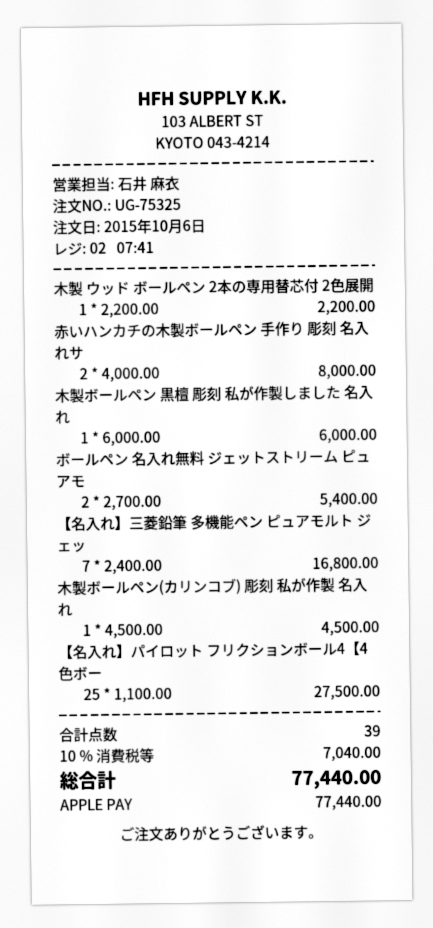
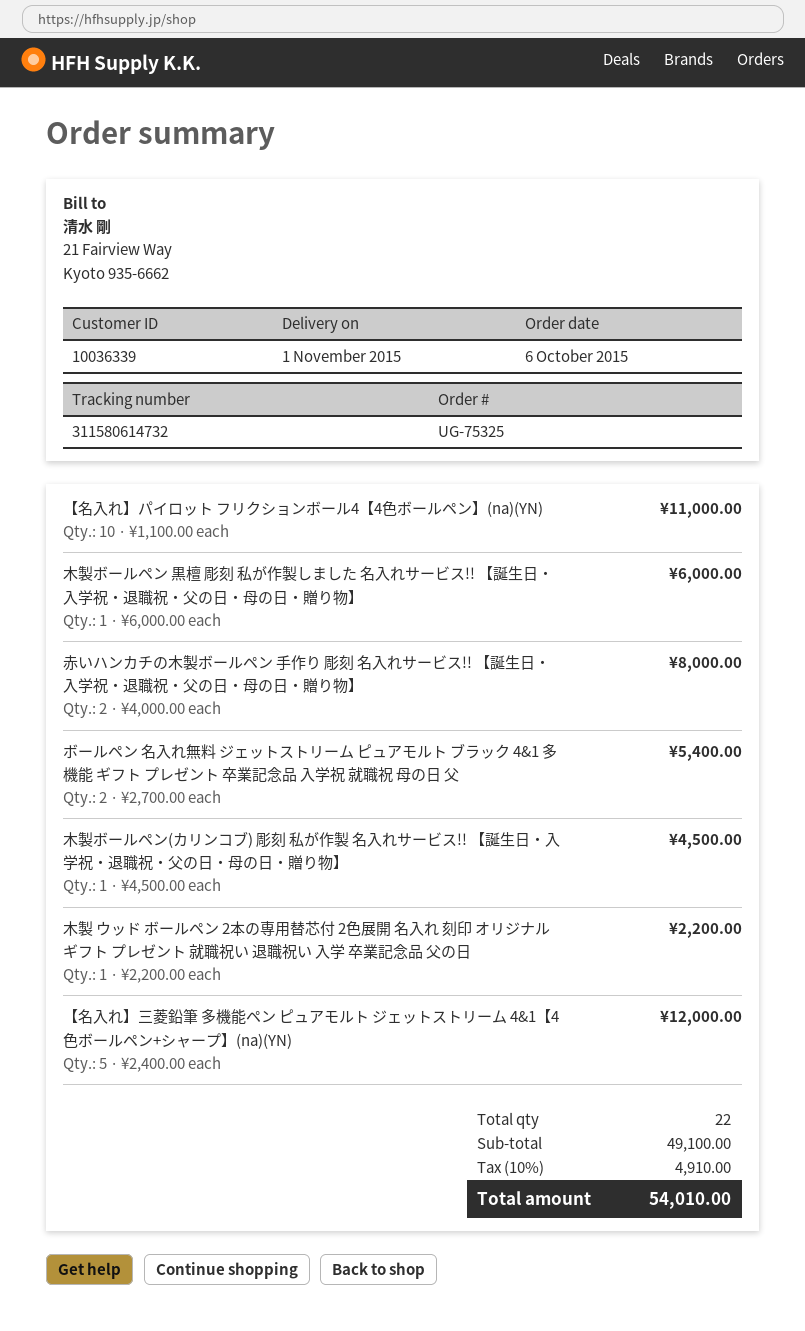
【名入れ】三菱鉛筆 多機能ペン ピュアモルト ジェッ: 7 x 2400.00 = 16800.00 -> 5 x 2400.00 = 12000.00
【名入れ】パイロット フリクションボール4【4色ボー: 25 x 1100.00 = 27500.00 -> 10 x 1100.00 = 11000.00
total quantity: 39 -> 22
tax: 10% = 7040.00 -> 10% = 4910.00
total: 77440.00 -> 54010.00

